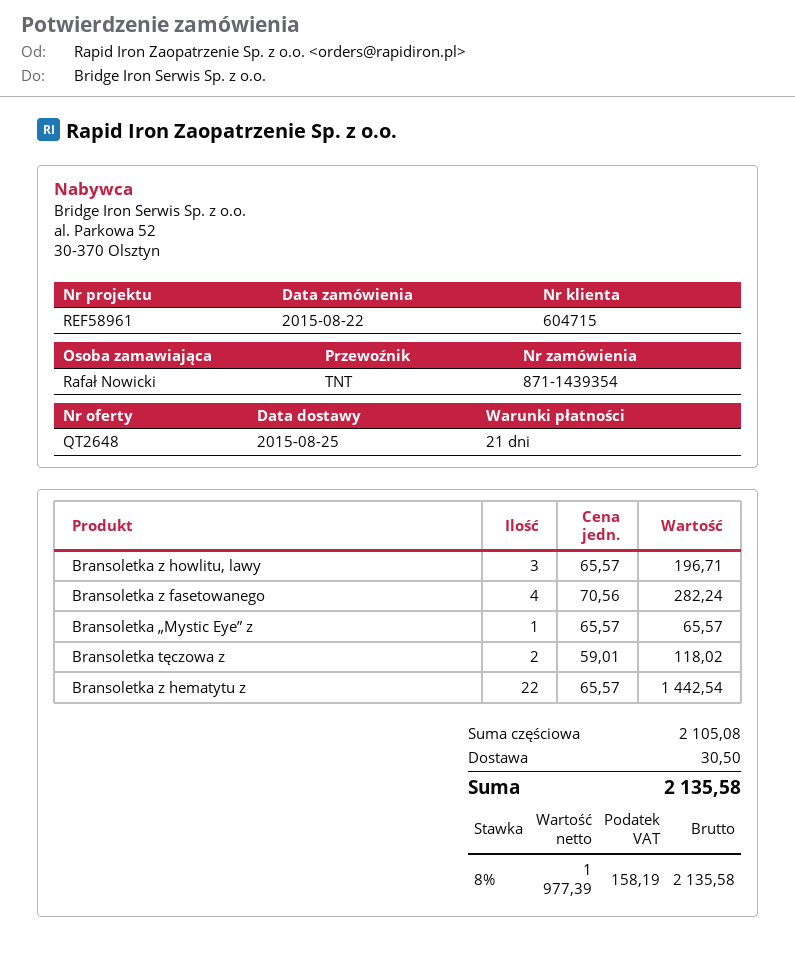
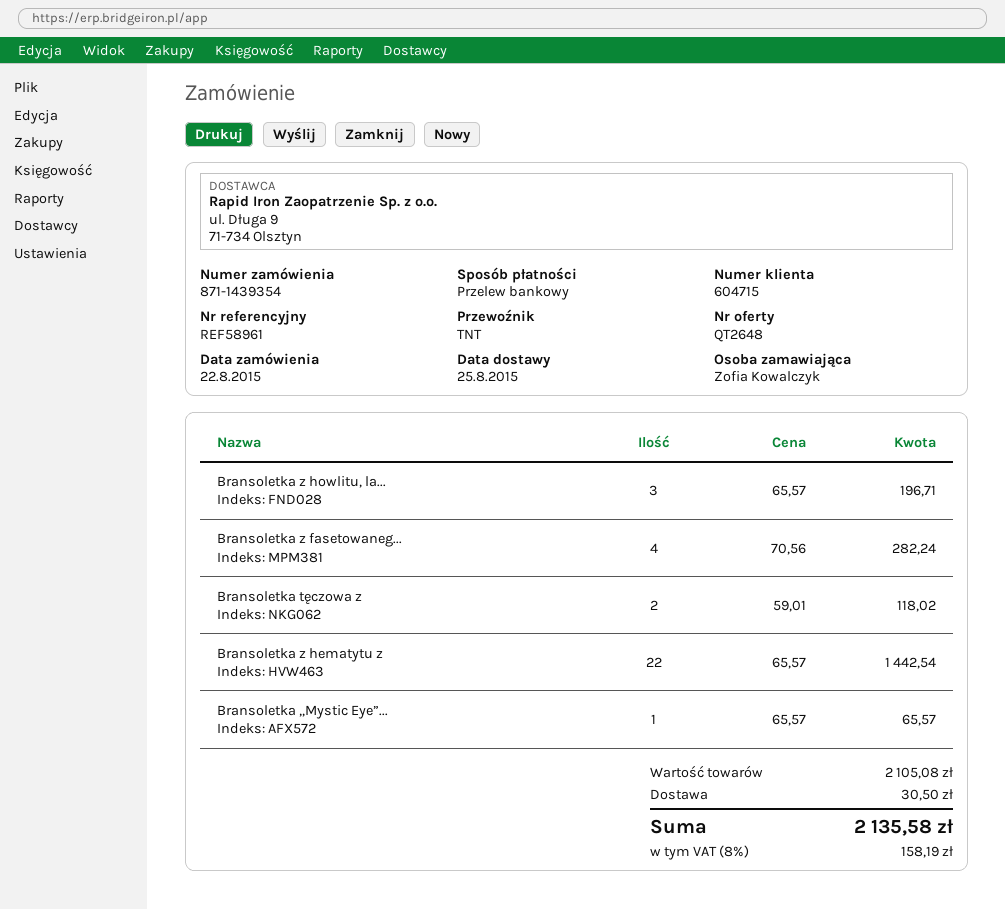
ordered by: Rafał Nowicki -> Zofia Kowalczyk

